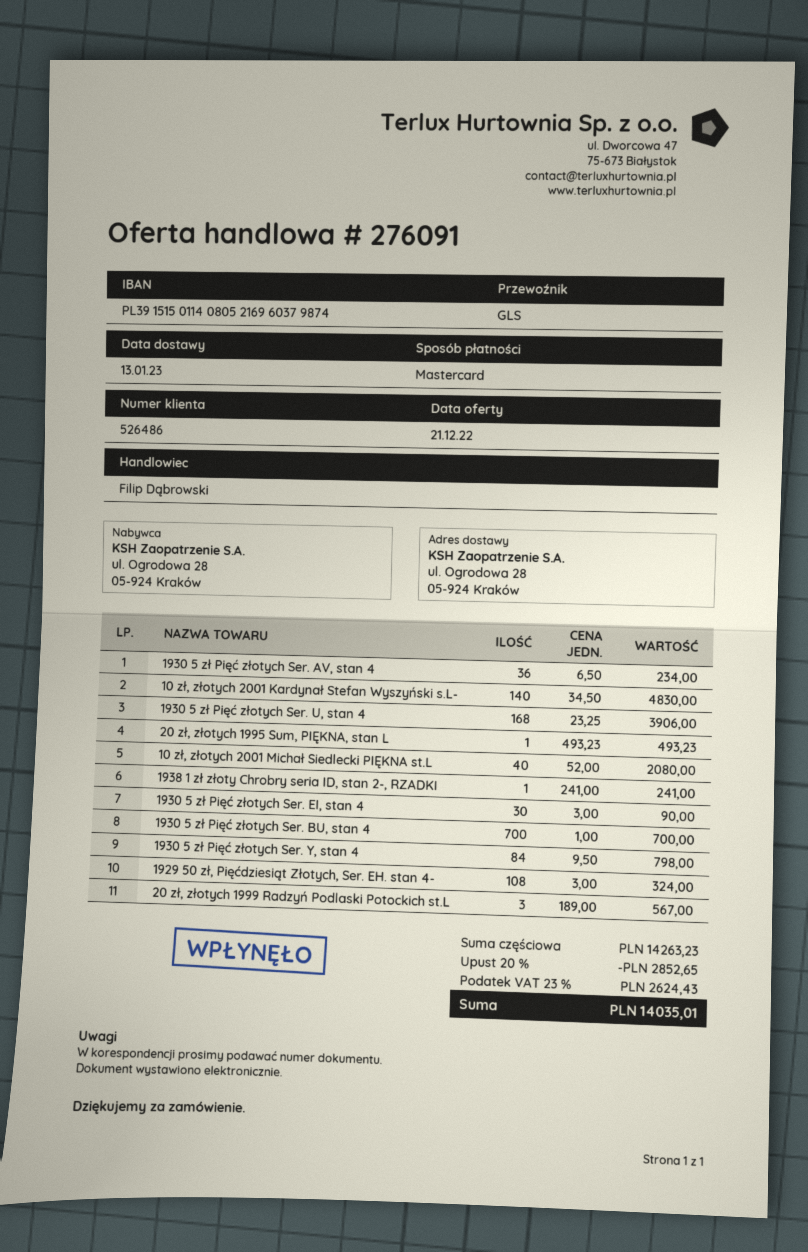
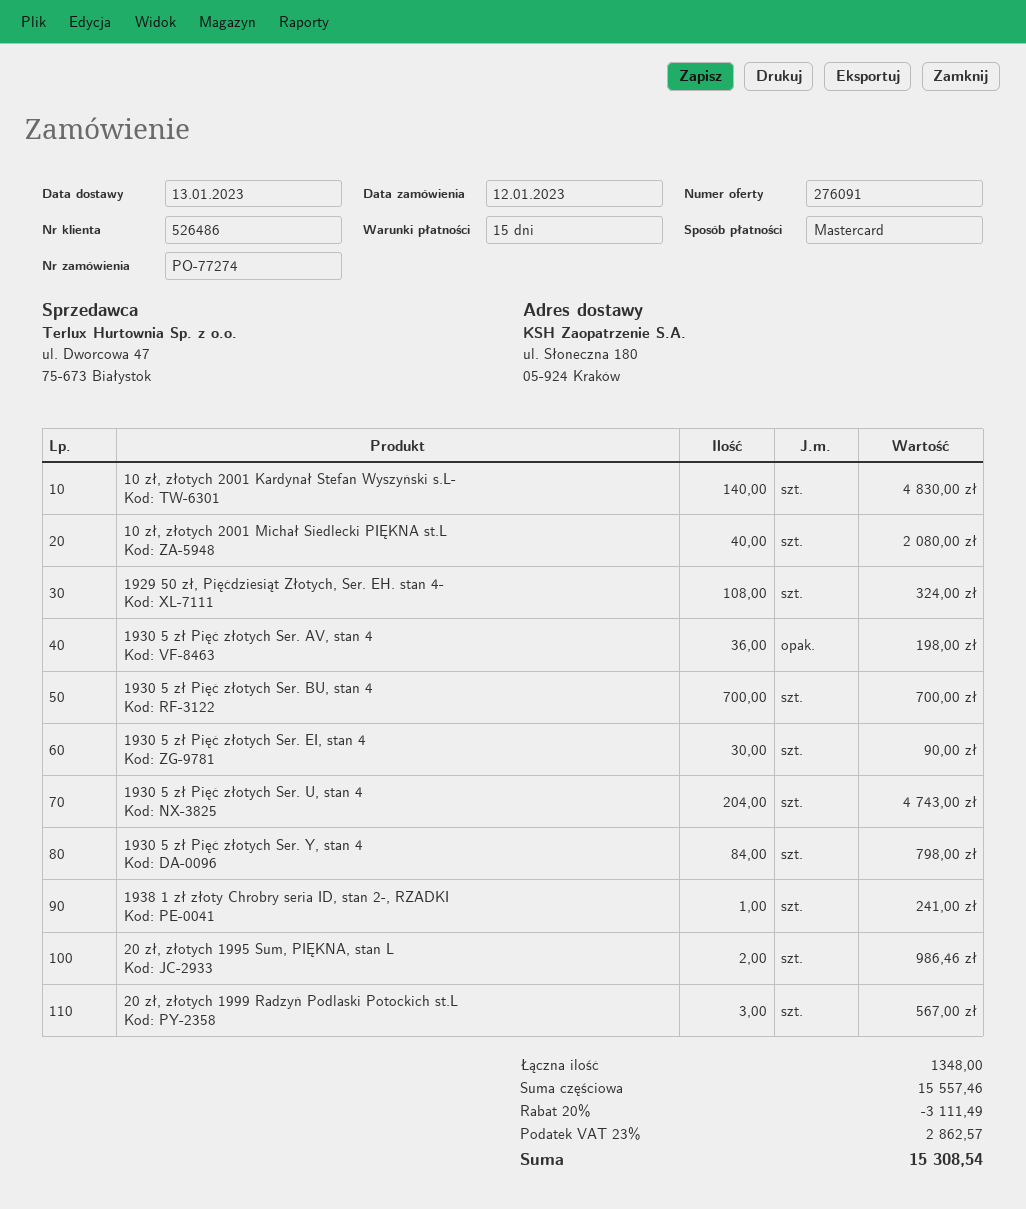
ship to: ul. Ogrodowa 28, 05-924 Kraków -> ul. Słoneczna 180, 05-924 Kraków
1930 5 zł Pięć złotych Ser. AV, stan 4: 36 for 234.00 -> 36 for 198.00
1930 5 zł Pięć złotych Ser. U, stan 4: 168 for 3906.00 -> 204 for 4743.00
20 zł, złotych 1995 Sum, PIĘKNA, stan L: 1 for 493.23 -> 2 for 986.46
subtotal: 14263.23 -> 15557.46
discount: 20% = 2852.65 -> 20% = 3111.49
tax: 23% = 2624.43 -> 23% = 2862.57
total: 14035.01 -> 15308.54

